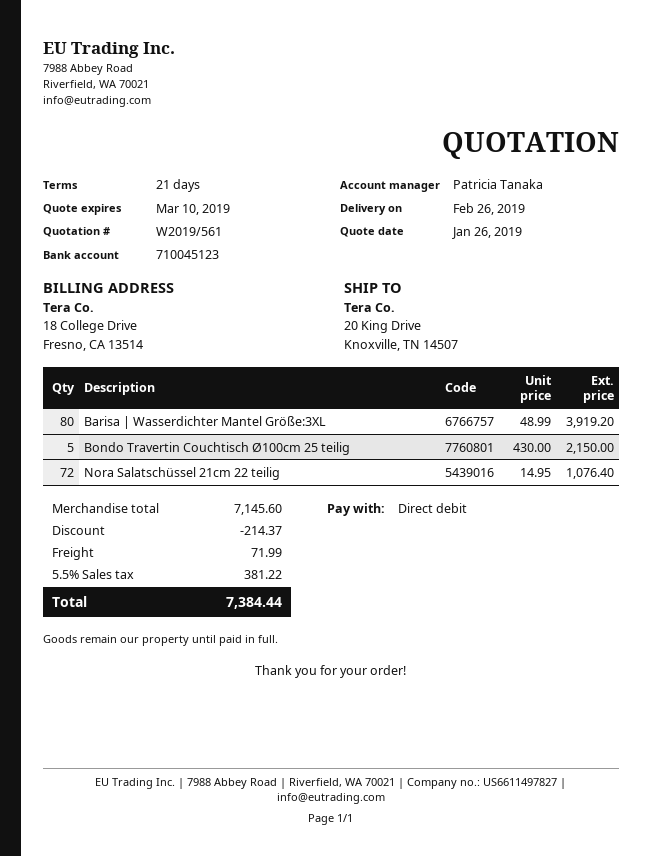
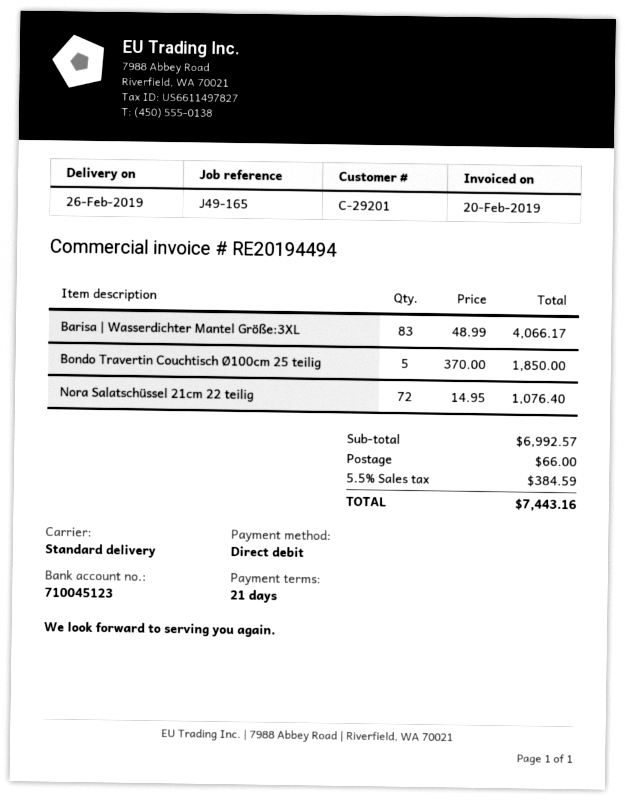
Barisa | Wasserdichter Mantel Größe:3XL: 80 x 48.99 = 3919.20 -> 83 x 48.99 = 4066.17
Bondo Travertin Couchtisch Ø100cm 25 teilig: 5 x 430.00 = 2150.00 -> 5 x 370.00 = 1850.00
subtotal: 7145.60 -> 6992.57
discount: 214.37 -> none
shipping: 71.99 -> 66.00
tax: 5.5% = 381.22 -> 5.5% = 384.59
total: 7384.44 -> 7443.16

